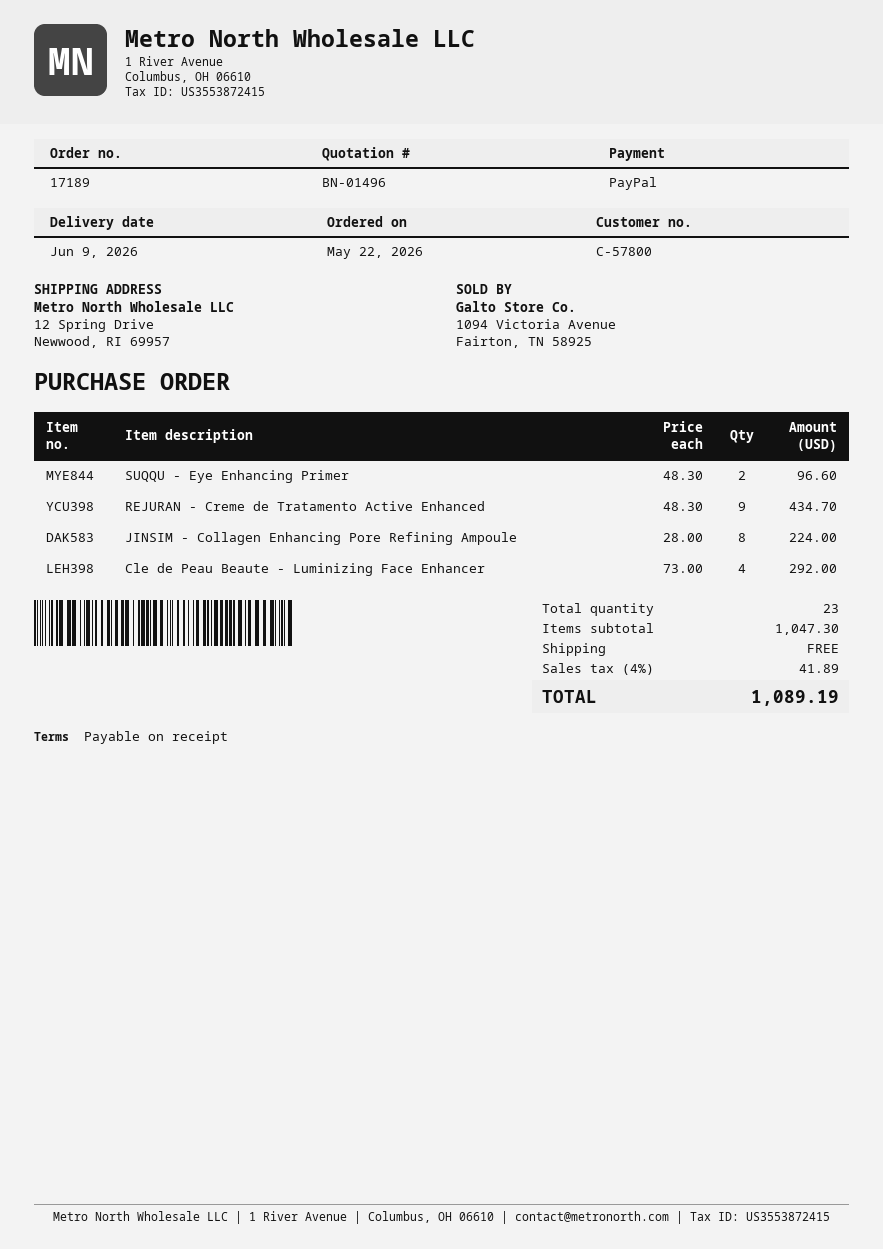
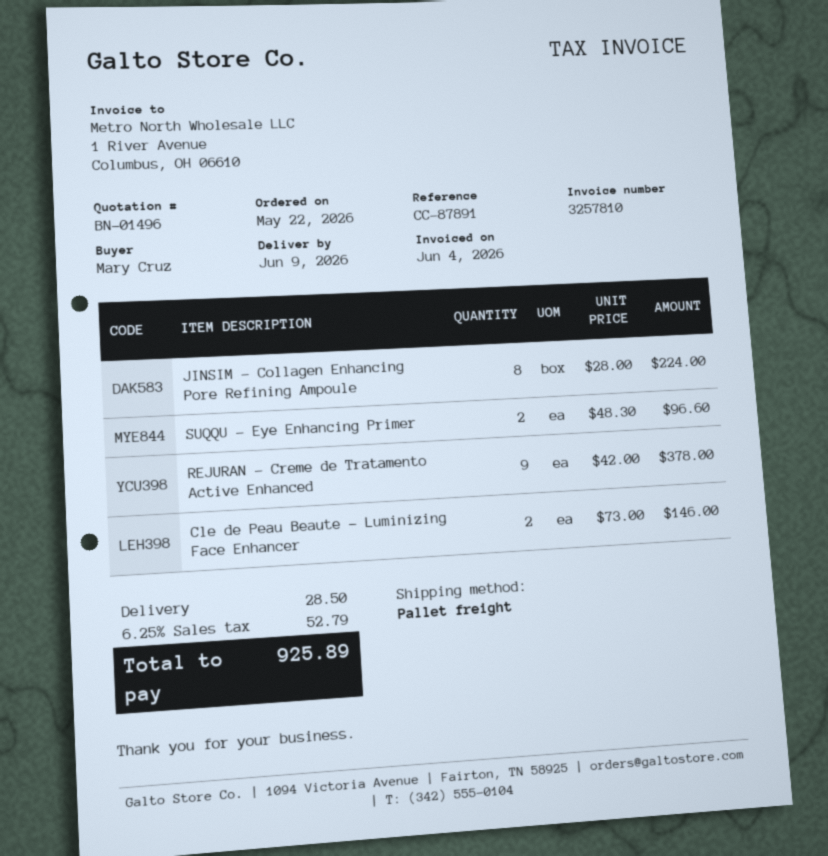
REJURAN - Creme de Tratamento Active Enhanced: 9 x 48.30 = 434.70 -> 9 x 42.00 = 378.00
Cle de Peau Beaute - Luminizing Face Enhancer: 4 x 73.00 = 292.00 -> 2 x 73.00 = 146.00
shipping: 0.00 -> 28.50
tax: 4% = 41.89 -> 6.25% = 52.79
total: 1089.19 -> 925.89

